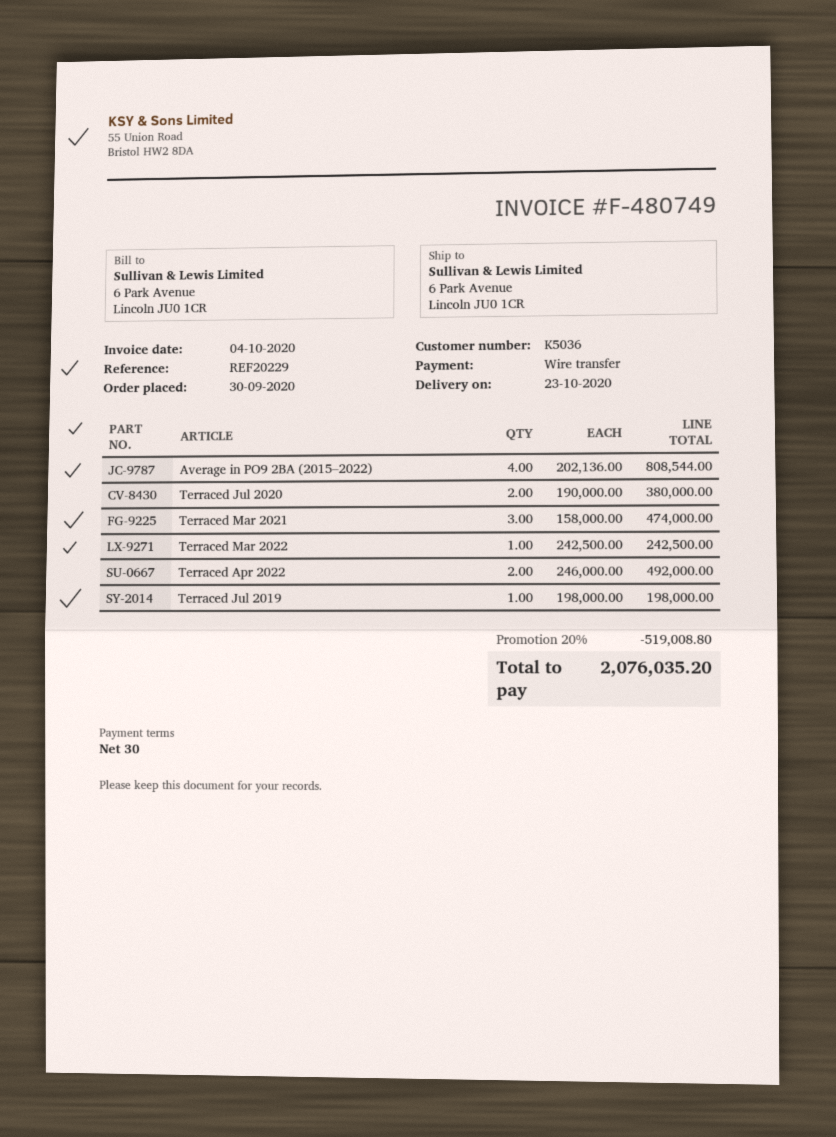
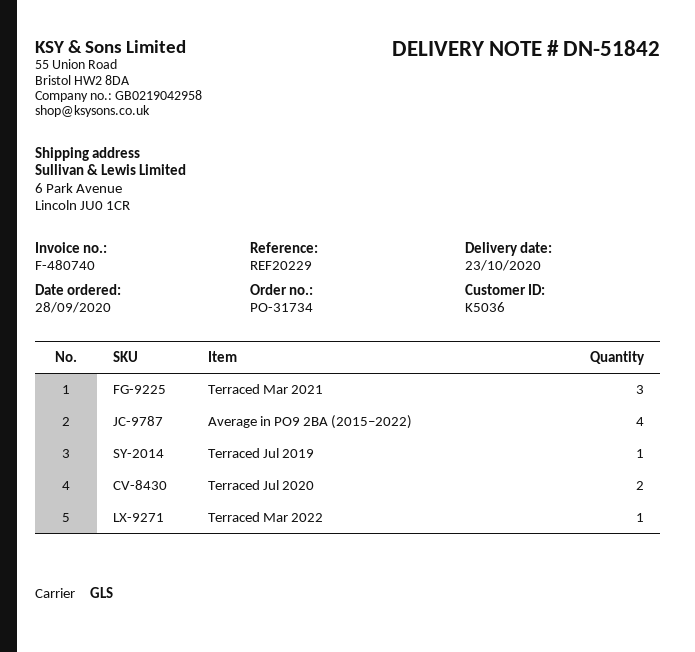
order date: 2020-09-30 -> 2020-09-28
invoice number: F-480749 -> F-480740
Terraced Apr 2022: 2 -> none

